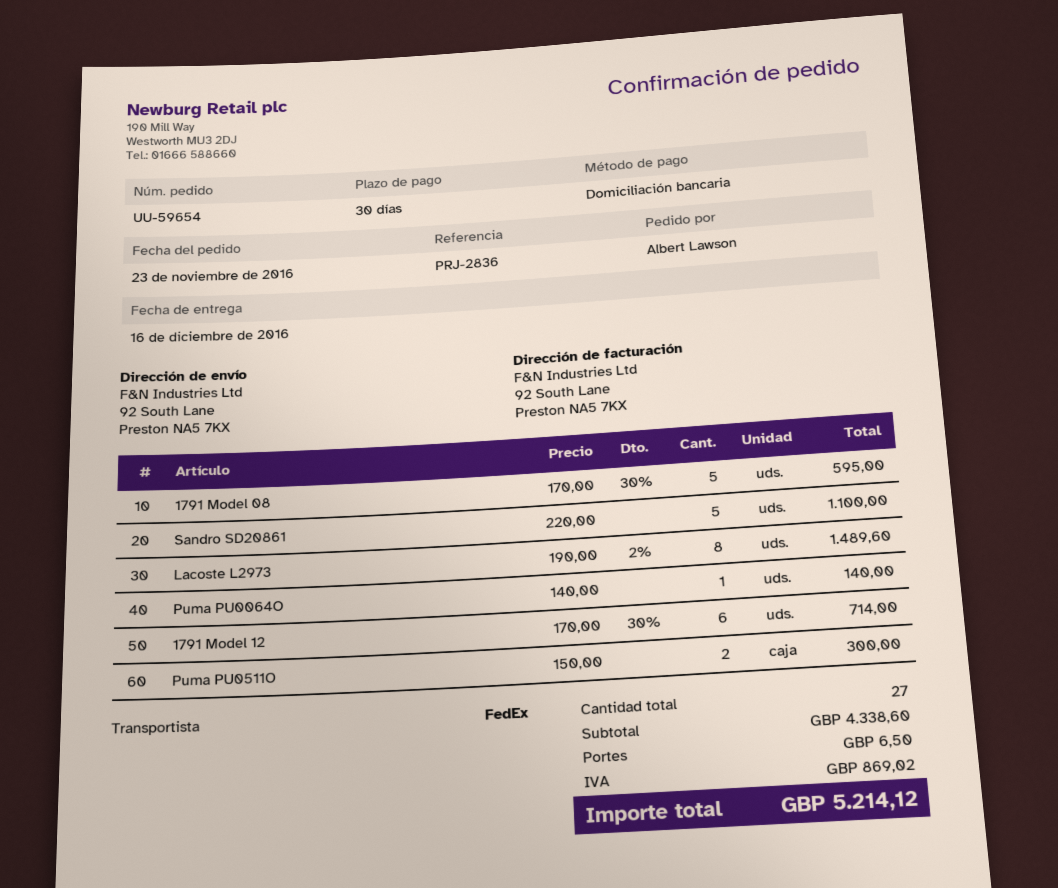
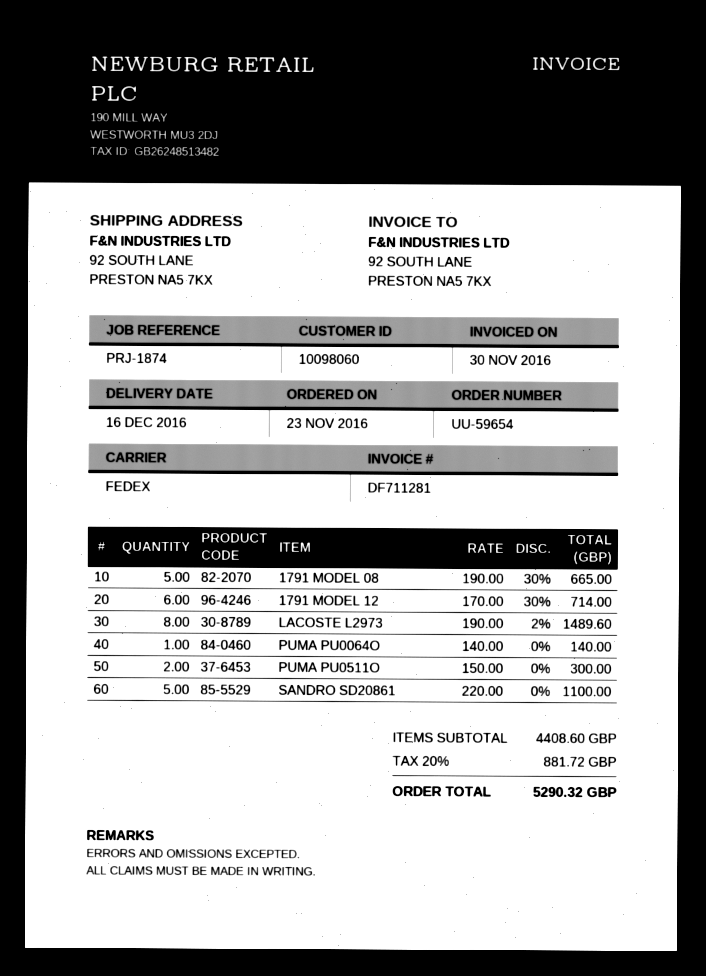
reference: PRJ-2836 -> PRJ-1874
1791 Model 08: 5 x 170.00 - 30% = 595.00 -> 5 x 190.00 - 30% = 665.00
subtotal: 4338.60 -> 4408.60
shipping: 6.50 -> none
tax: 869.02 -> 881.72
total: 5214.12 -> 5290.32

